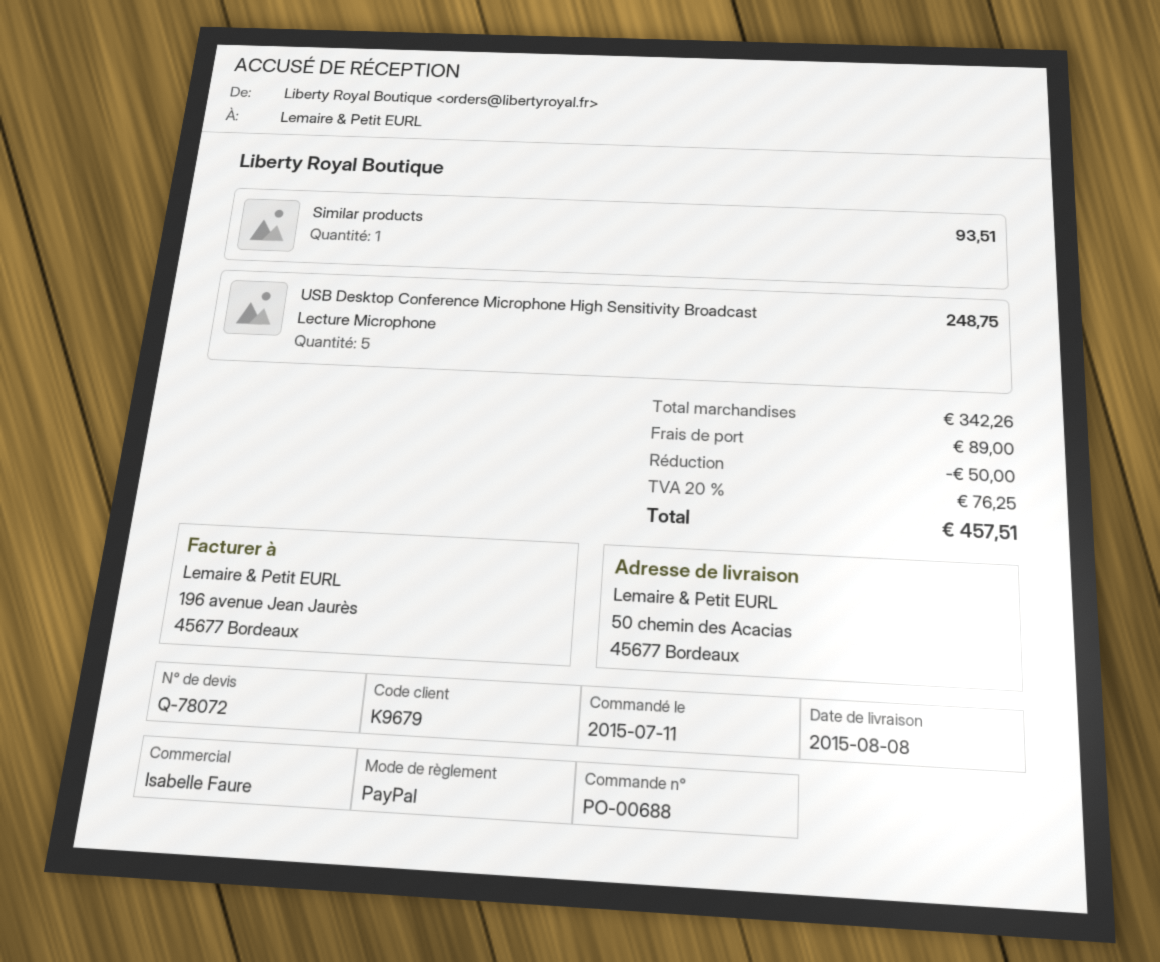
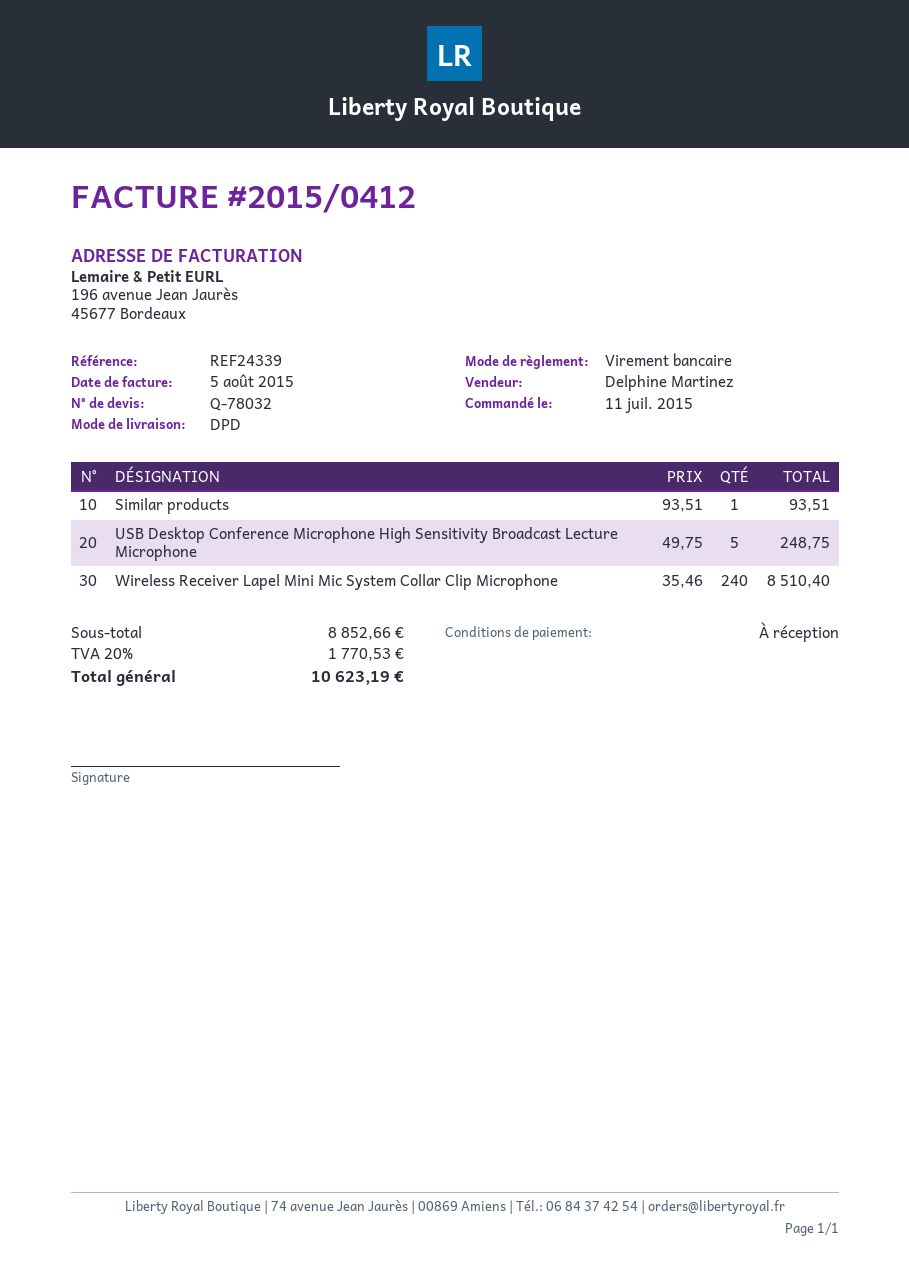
quote number: Q-78072 -> Q-78032
sales rep: Isabelle Faure -> Delphine Martinez
payment method: PayPal -> bank transfer
Wireless Receiver Lapel Mini Mic System Collar Clip Microphone: none -> 240 for 8510.40
subtotal: 342.26 -> 8852.66
discount: 50.00 -> none
shipping: 89.00 -> none
tax: 20% = 76.25 -> 20% = 1770.53
total: 457.51 -> 10623.19

